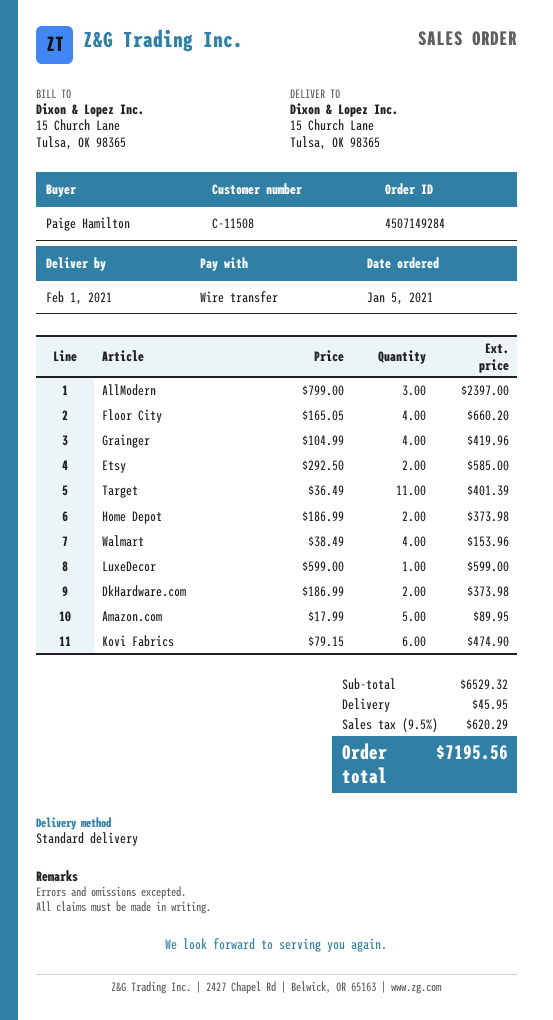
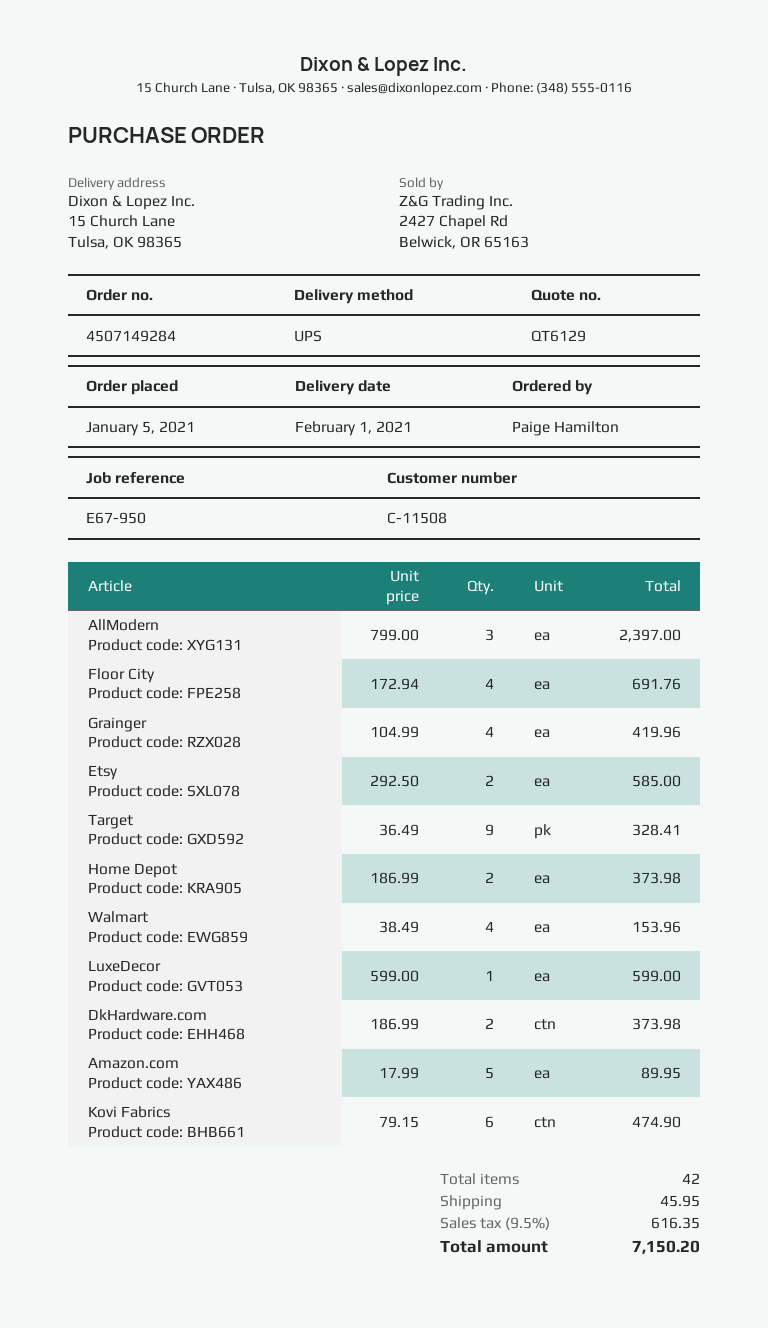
shipping method: standard -> UPS
Floor City: 4 x 165.05 = 660.20 -> 4 x 172.94 = 691.76
Target: 11 x 36.49 = 401.39 -> 9 x 36.49 = 328.41
tax: 9.5% = 620.29 -> 9.5% = 616.35
total: 7195.56 -> 7150.20

